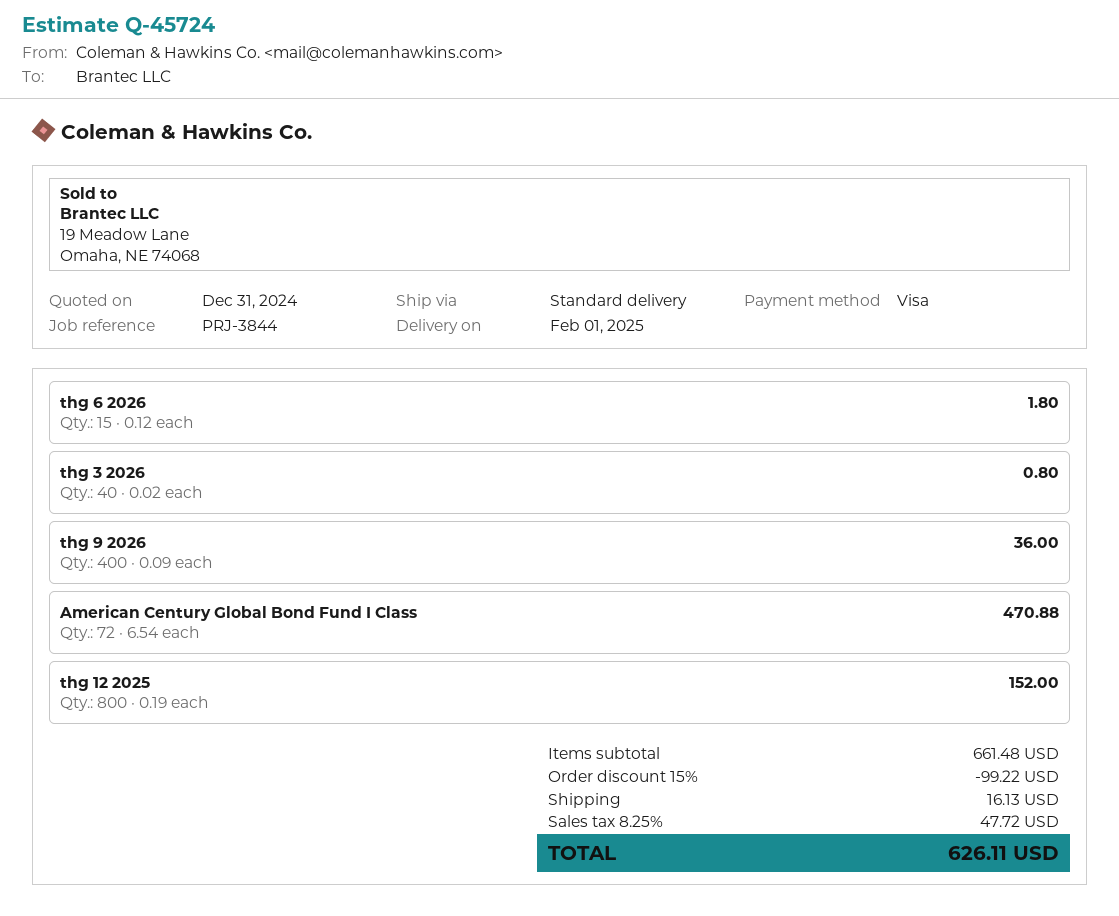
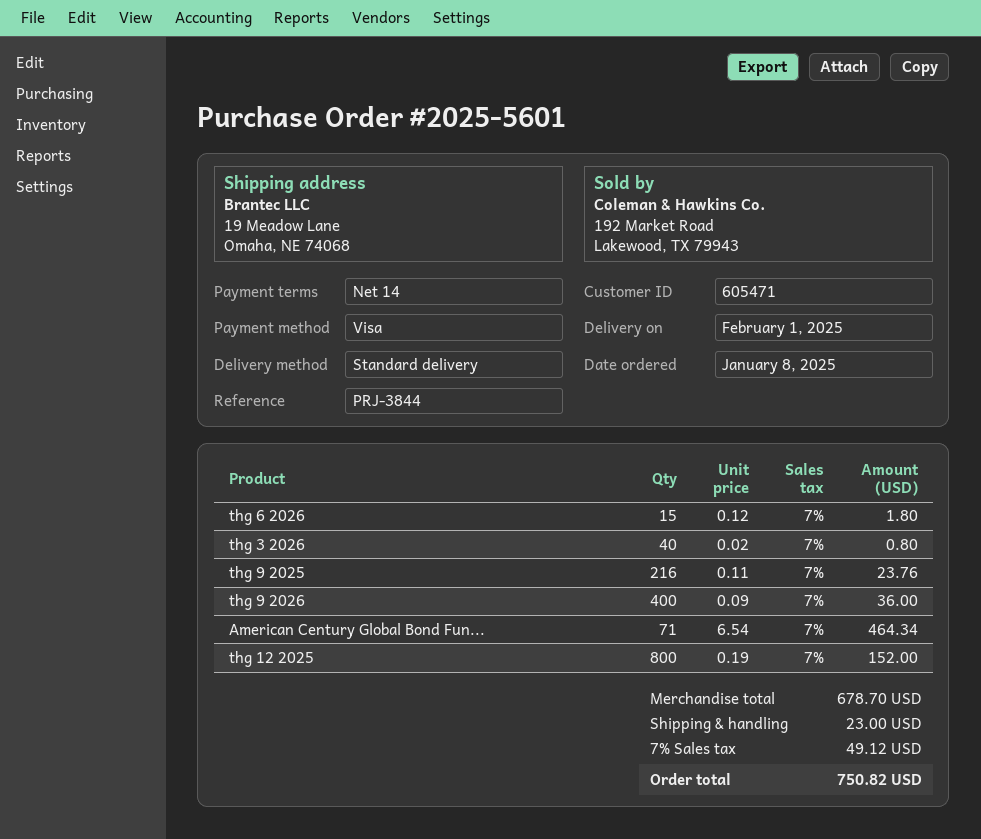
American Century Global Bond Fund I Class: 72 x 6.54 = 470.88 -> 71 x 6.54 = 464.34
thg 9 2025: none -> 216 x 0.11 = 23.76
subtotal: 661.48 -> 678.70
discount: 15% = 99.22 -> none
shipping: 16.13 -> 23.00
tax: 8.25% = 47.72 -> 7% = 49.12
total: 626.11 -> 750.82

